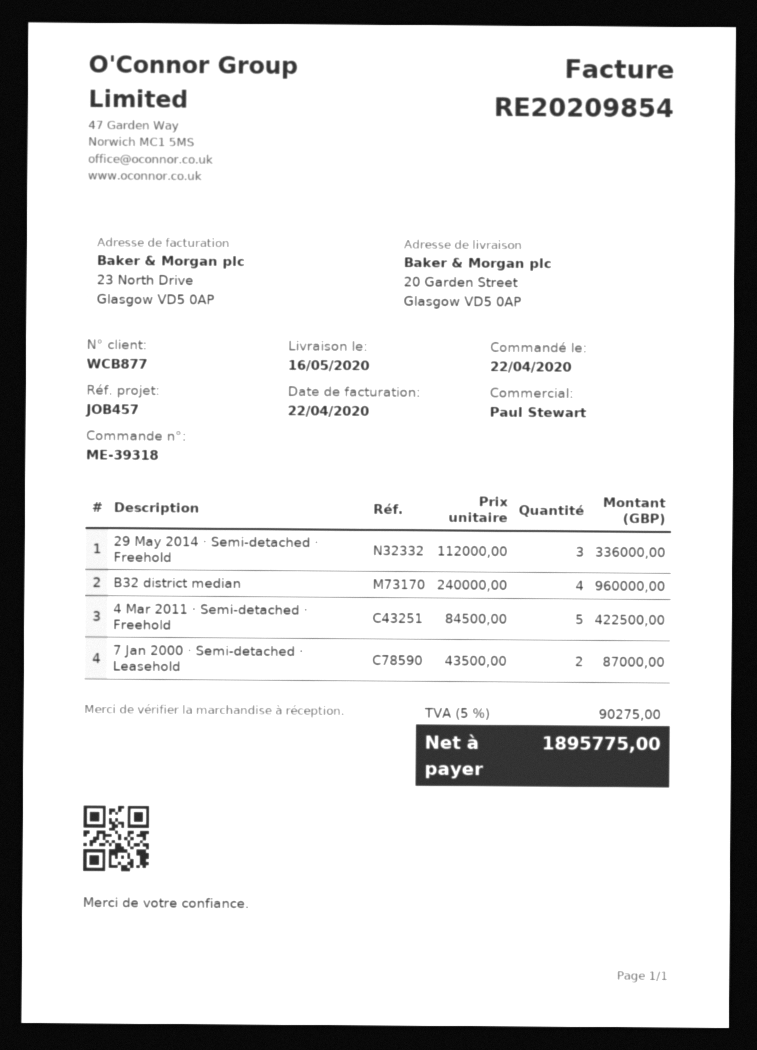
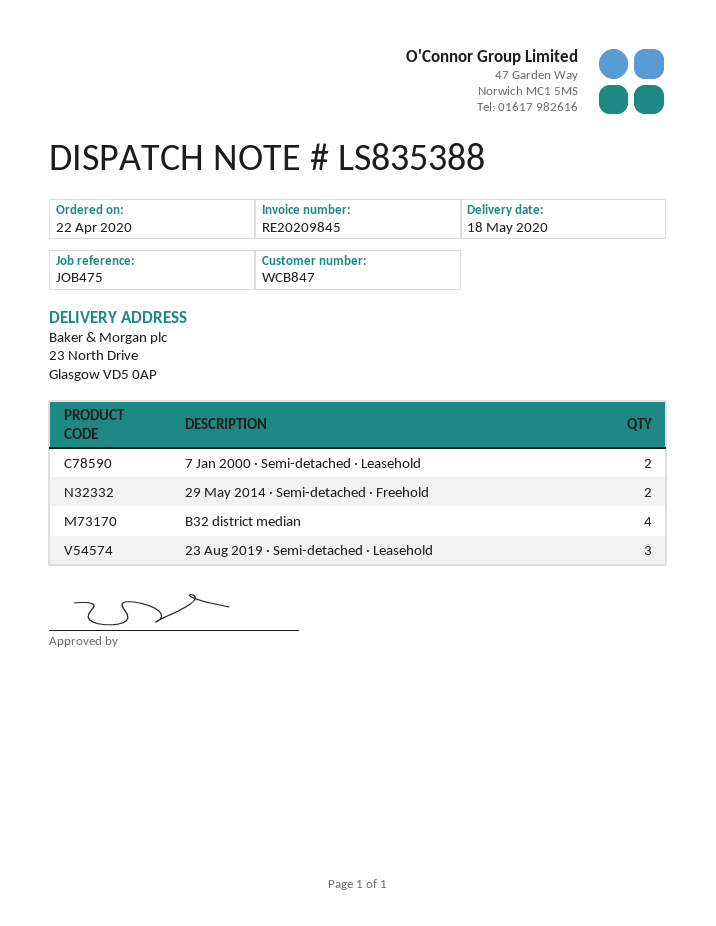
delivery date: 2020-05-16 -> 2020-05-18
invoice number: RE20209854 -> RE20209845
customer number: WCB877 -> WCB847
reference: JOB457 -> JOB475
ship to: 20 Garden Street, Glasgow VD5 0AP -> 23 North Drive, Glasgow VD5 0AP
29 May 2014 · Semi-detached · Freehold: 3 -> 2
4 Mar 2011 · Semi-detached · Freehold: 5 -> none
23 Aug 2019 · Semi-detached · Leasehold: none -> 3

